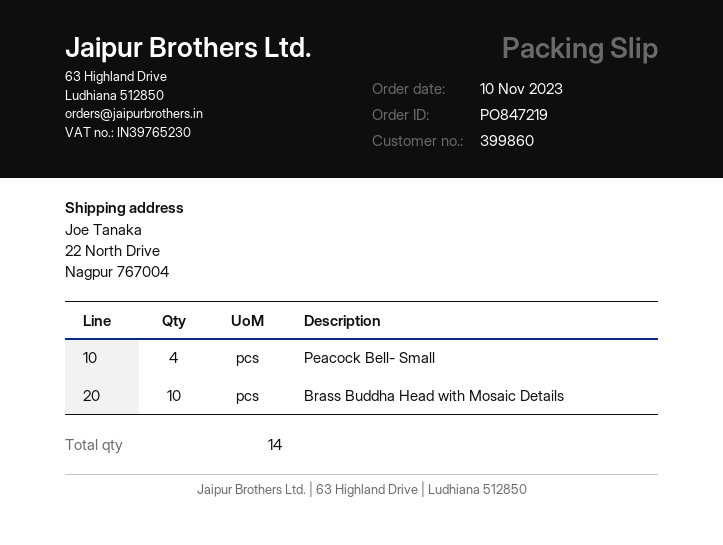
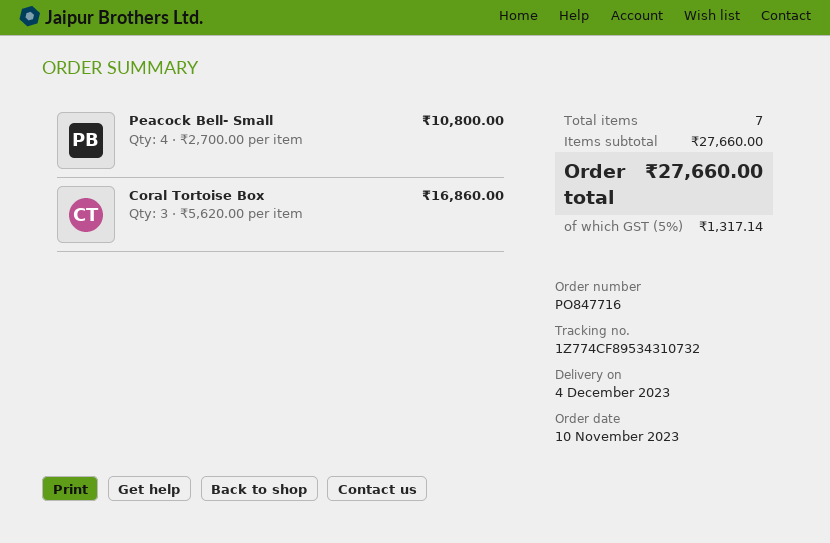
order number: PO847219 -> PO847716
Brass Buddha Head with Mosaic Details: 10 -> none
Coral Tortoise Box: none -> 3
total quantity: 14 -> 7

